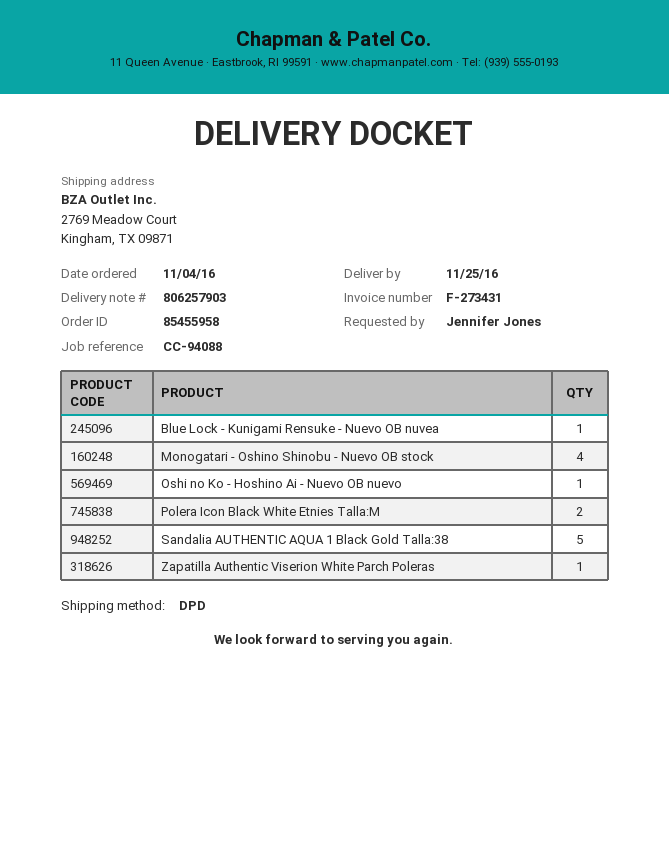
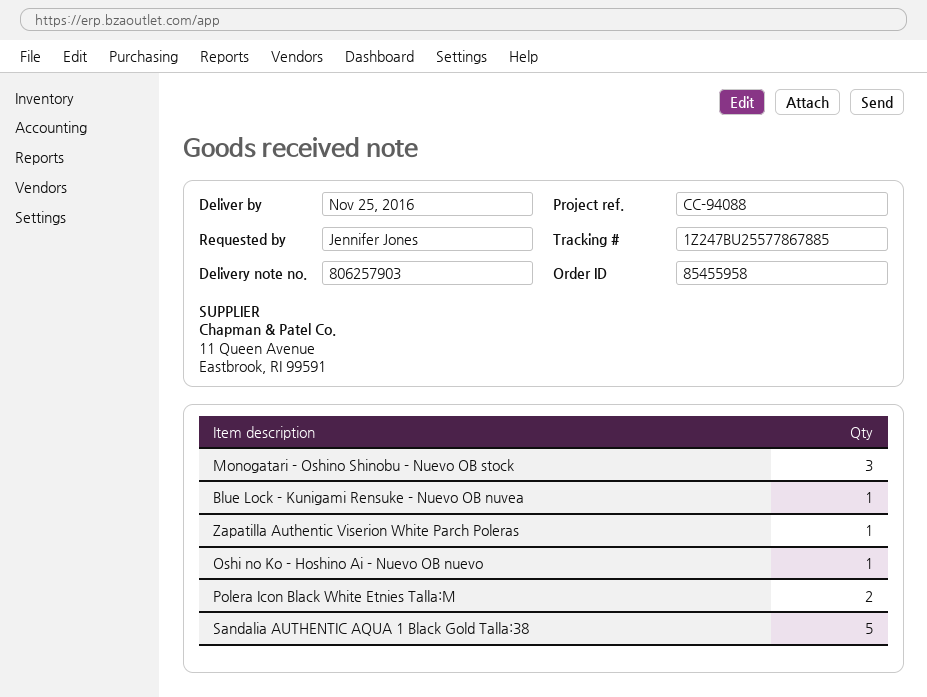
Monogatari - Oshino Shinobu - Nuevo OB stock: 4 -> 3

